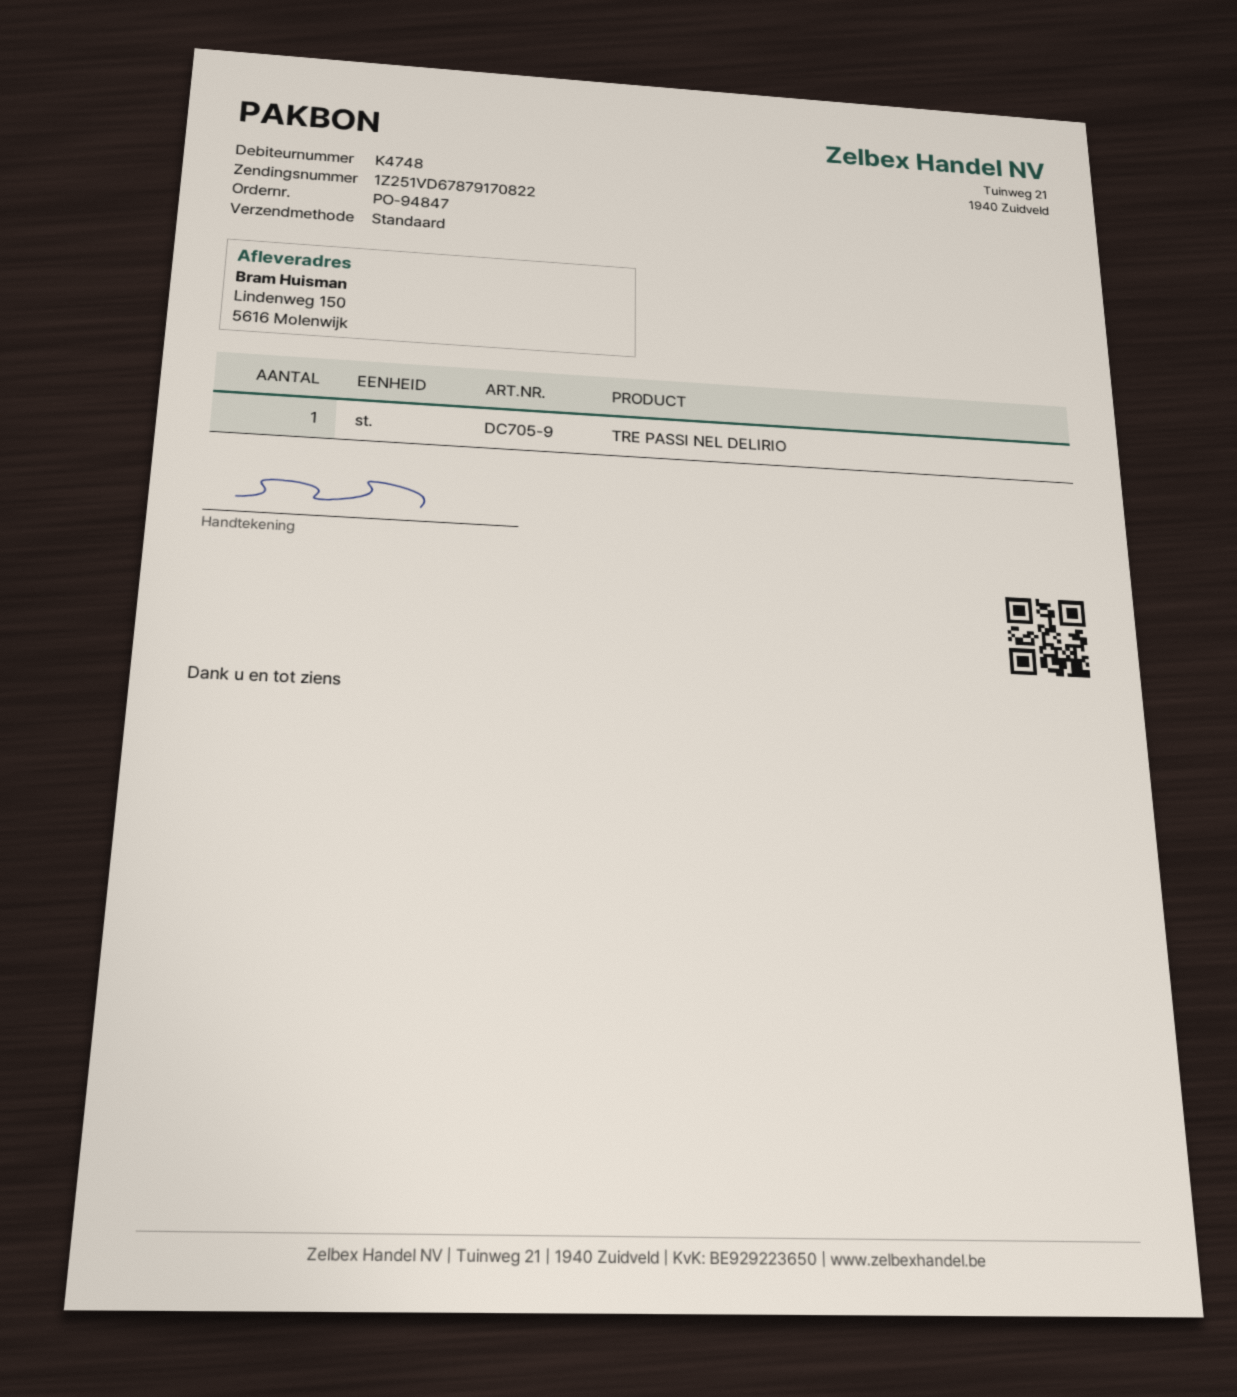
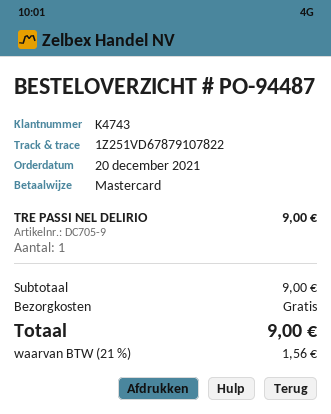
order number: PO-94847 -> PO-94487
customer number: K4748 -> K4743
tracking number: 1Z251VD67879170822 -> 1Z251VD67879107822

